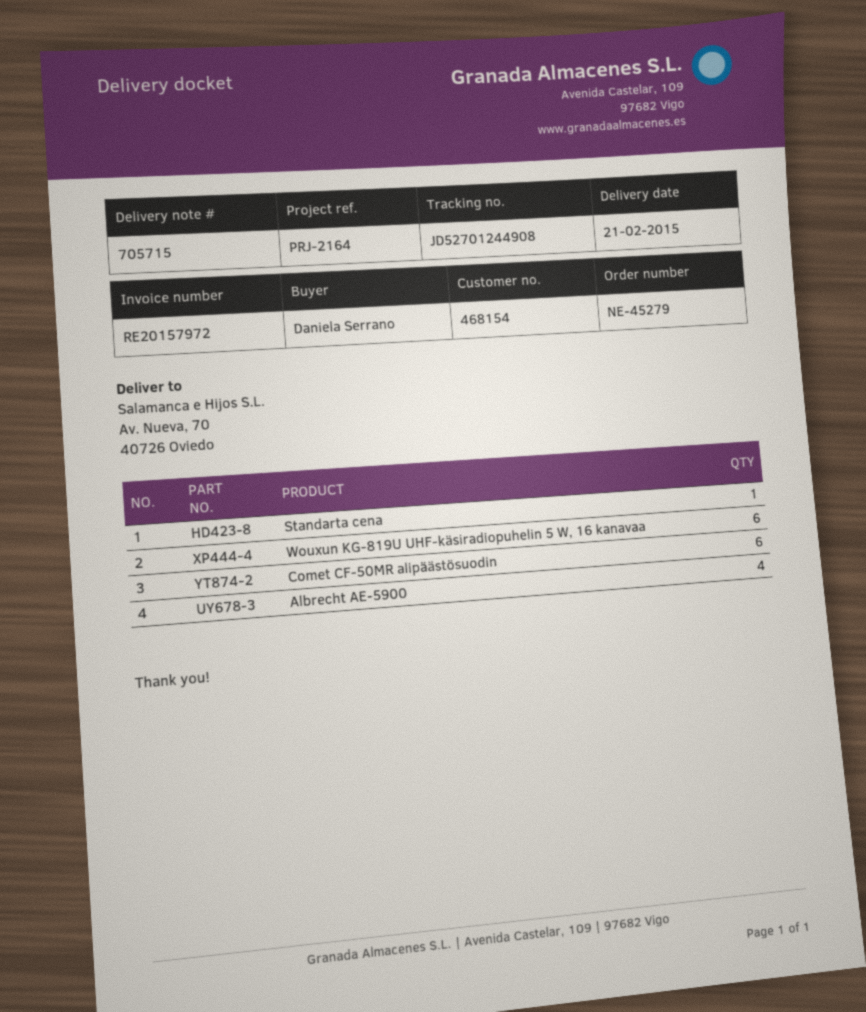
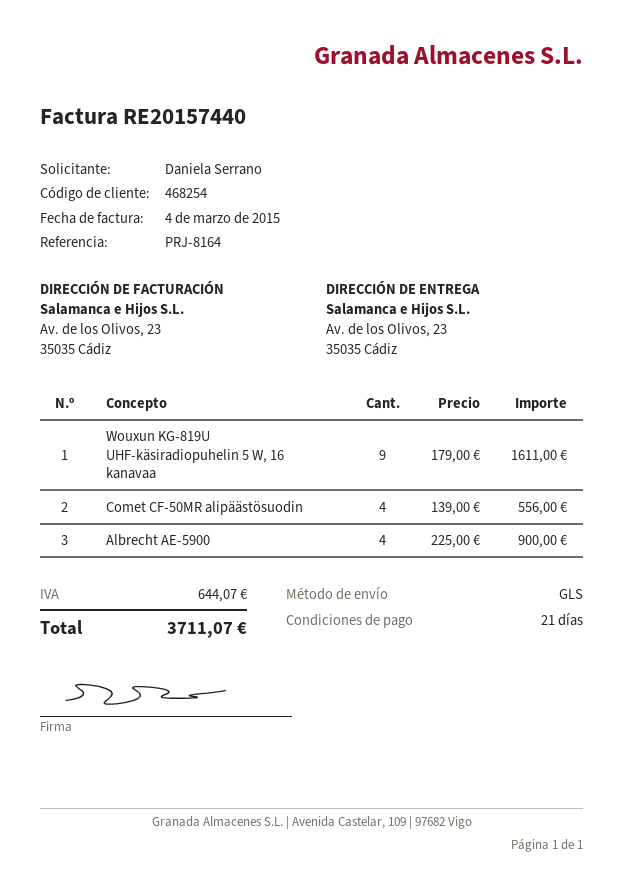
invoice number: RE20157972 -> RE20157440
customer number: 468154 -> 468254
reference: PRJ-2164 -> PRJ-8164
ship to: Av. Nueva, 70, 40726 Oviedo -> Av. de los Olivos, 23, 35035 Cádiz
Standarta cena: 1 -> none
Wouxun KG-819U UHF-käsiradiopuhelin 5 W, 16 kanavaa: 6 -> 9
Comet CF-50MR alipäästösuodin: 6 -> 4

